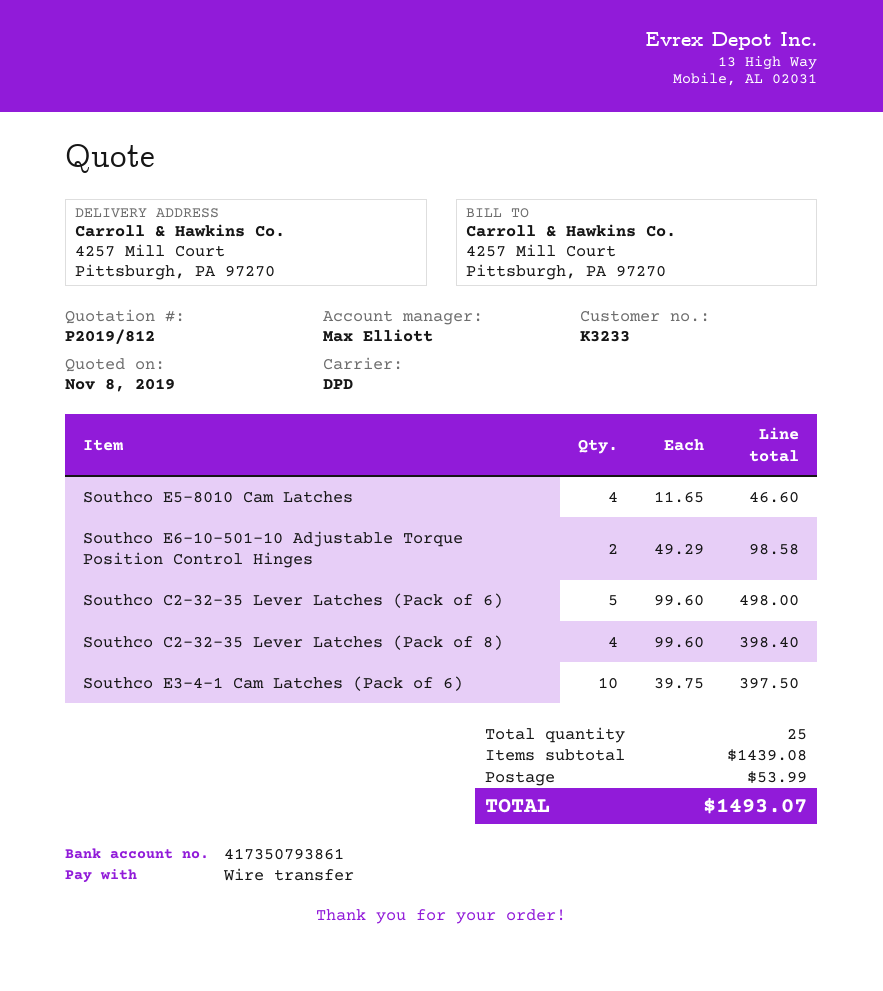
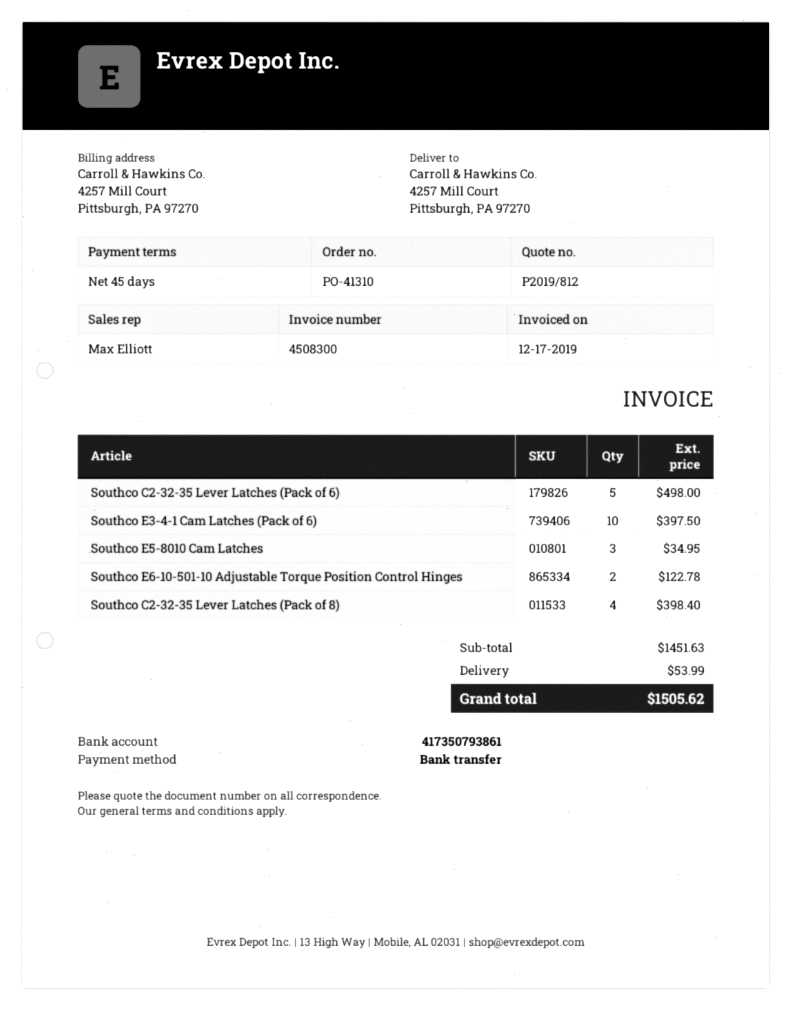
Southco E5-8010 Cam Latches: 4 for 46.60 -> 3 for 34.95
Southco E6-10-501-10 Adjustable Torque Position Control Hinges: 2 for 98.58 -> 2 for 122.78
subtotal: 1439.08 -> 1451.63
total: 1493.07 -> 1505.62

